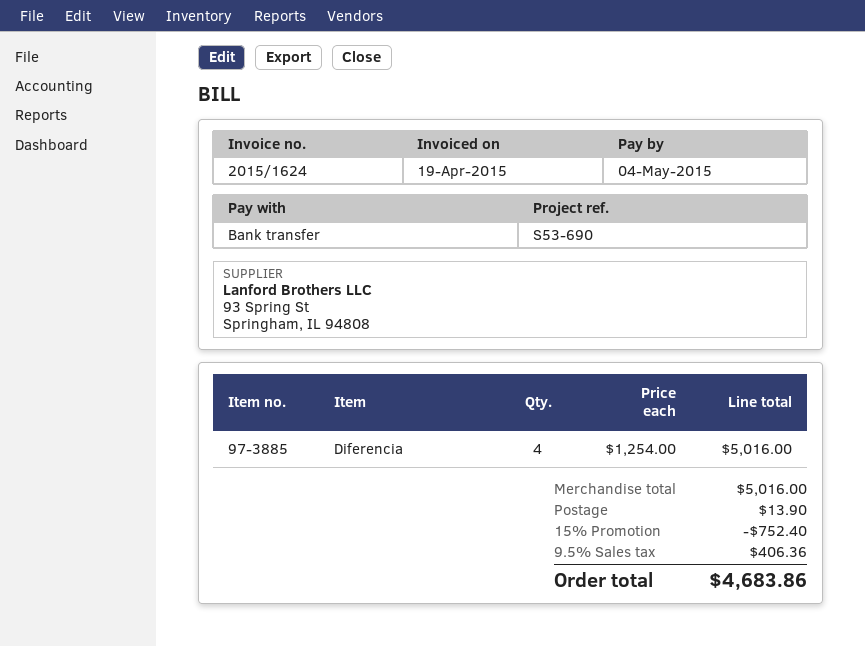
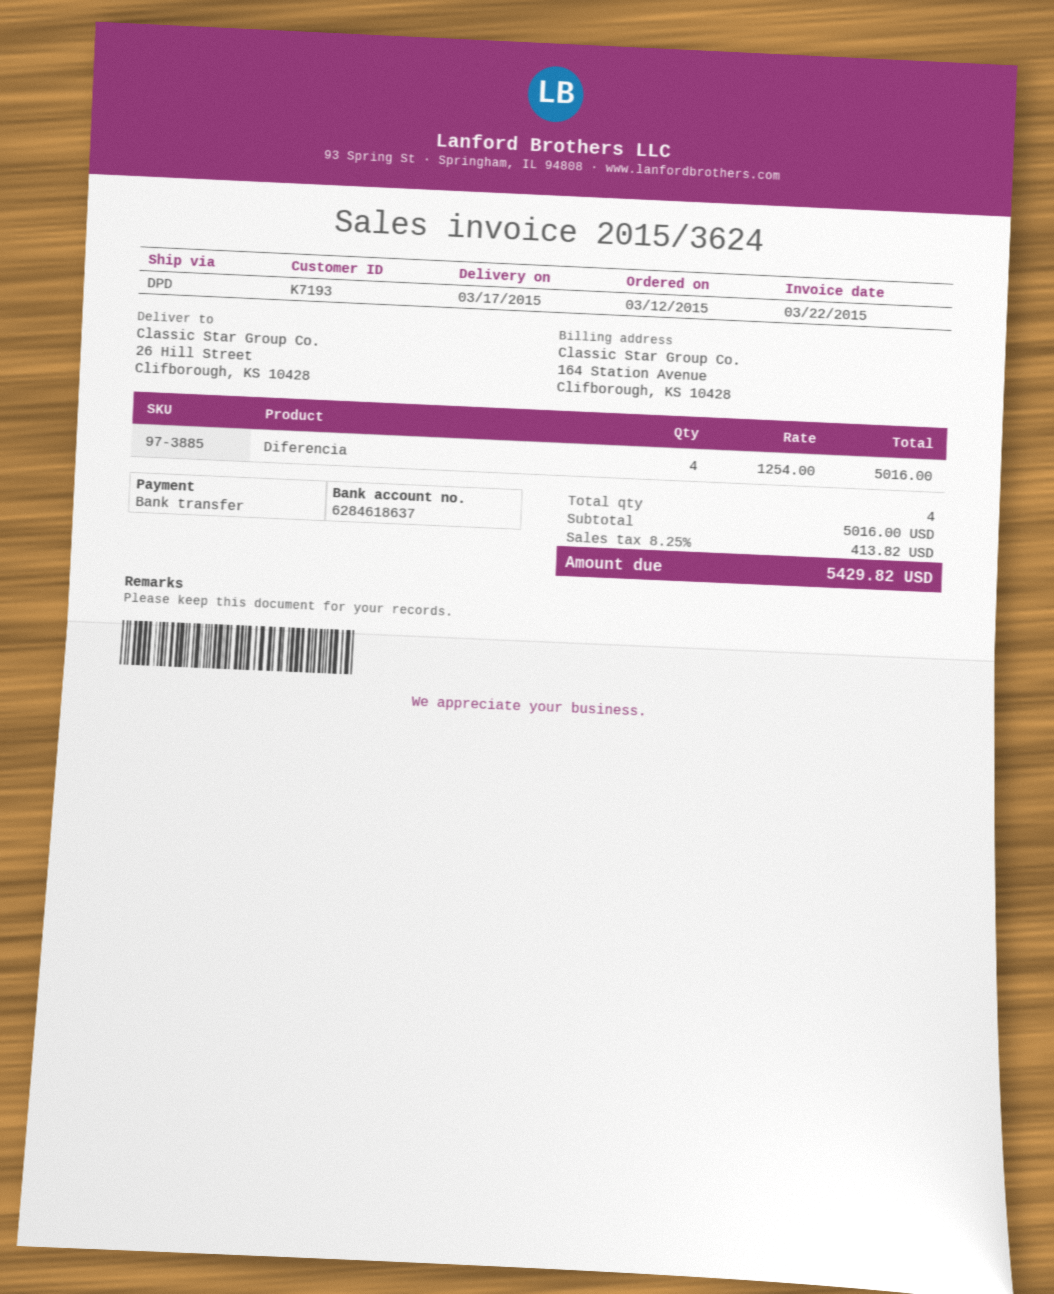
invoice number: 2015/1624 -> 2015/3624
invoice date: 2015-04-19 -> 2015-03-22
discount: 15% = 752.40 -> none
shipping: 13.90 -> none
tax: 9.5% = 406.36 -> 8.25% = 413.82
total: 4683.86 -> 5429.82

